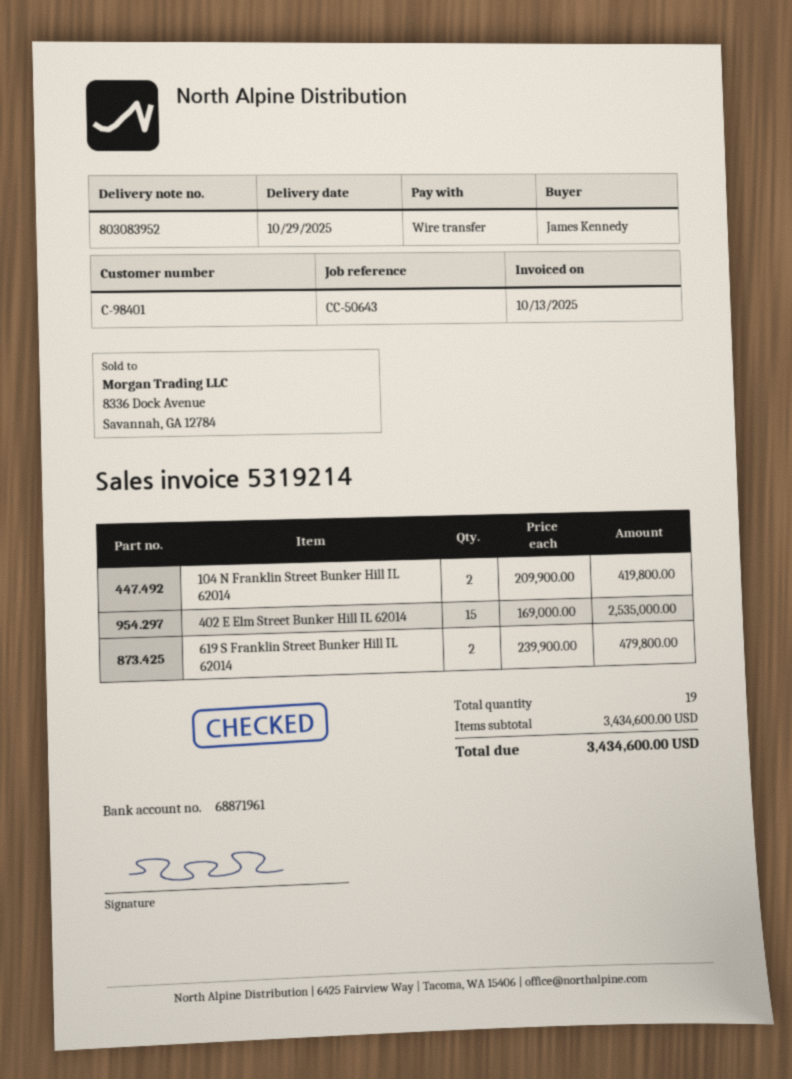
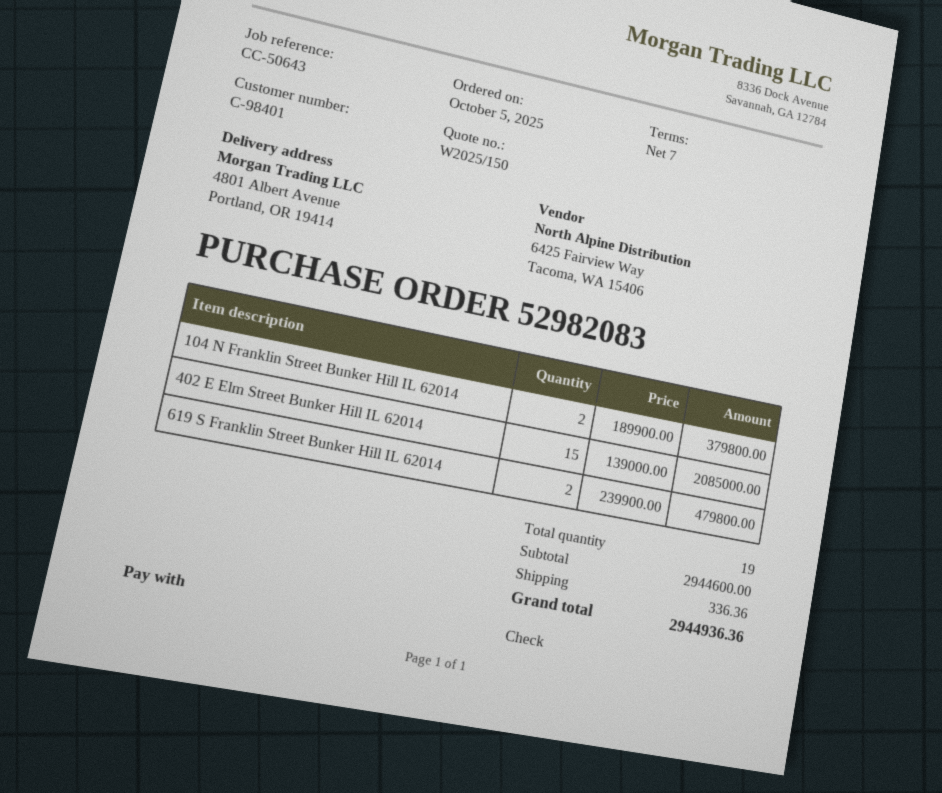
payment method: bank transfer -> cheque
104 N Franklin Street Bunker Hill IL 62014: 2 x 209900.00 = 419800.00 -> 2 x 189900.00 = 379800.00
402 E Elm Street Bunker Hill IL 62014: 15 x 169000.00 = 2535000.00 -> 15 x 139000.00 = 2085000.00
subtotal: 3434600.00 -> 2944600.00
shipping: none -> 336.36
total: 3434600.00 -> 2944936.36

